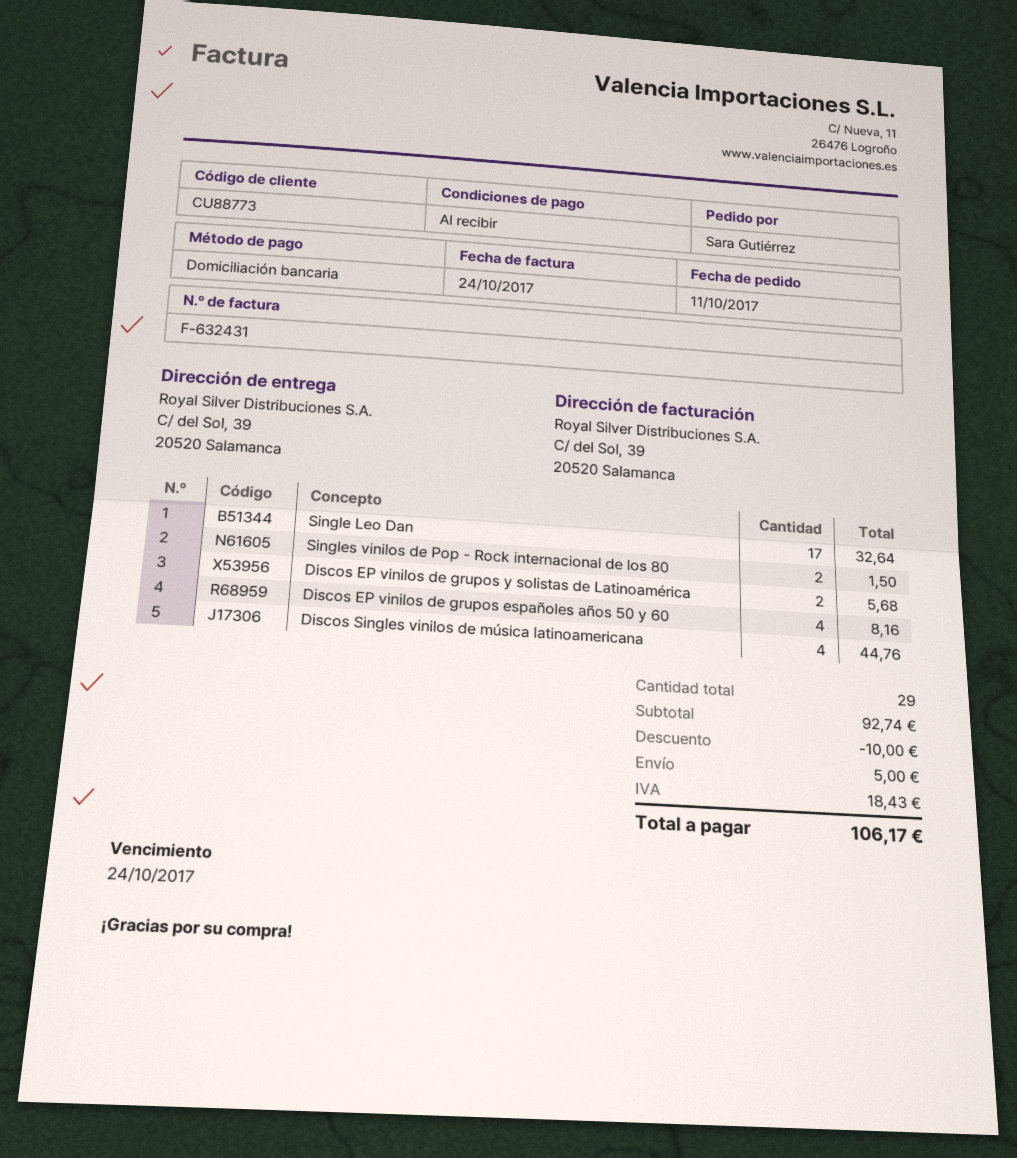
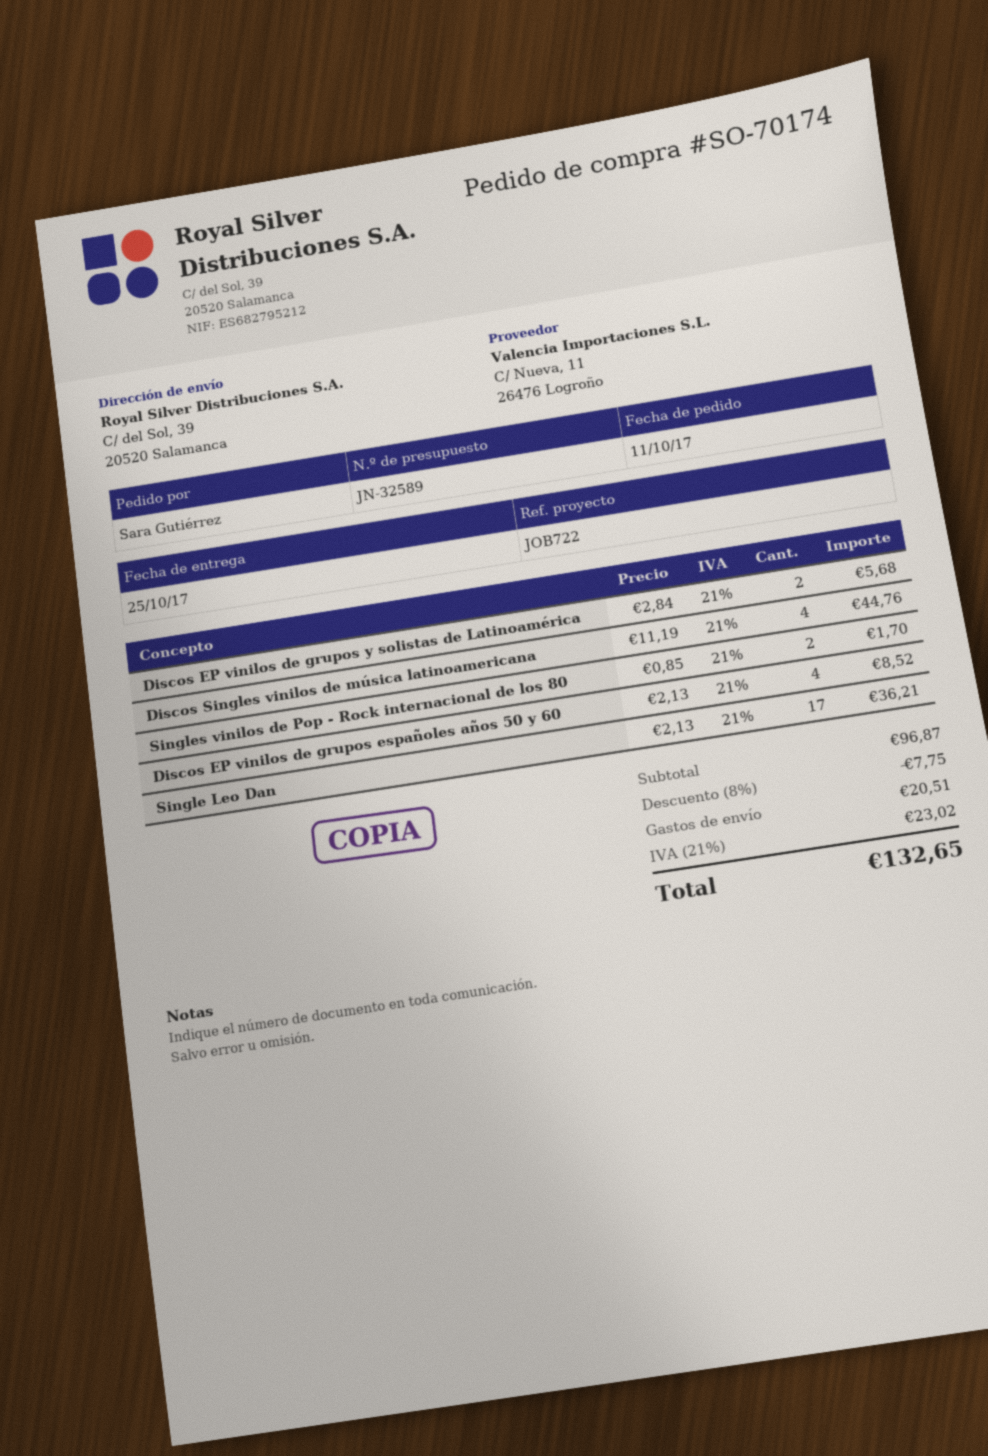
Single Leo Dan: 17 for 32.64 -> 17 for 36.21
Singles vinilos de Pop - Rock internacional de los 80: 2 for 1.50 -> 2 for 1.70
Discos EP vinilos de grupos españoles años 50 y 60: 4 for 8.16 -> 4 for 8.52
subtotal: 92.74 -> 96.87
discount: 10.00 -> 7.75
shipping: 5.00 -> 20.51
tax: 18.43 -> 23.02
total: 106.17 -> 132.65

